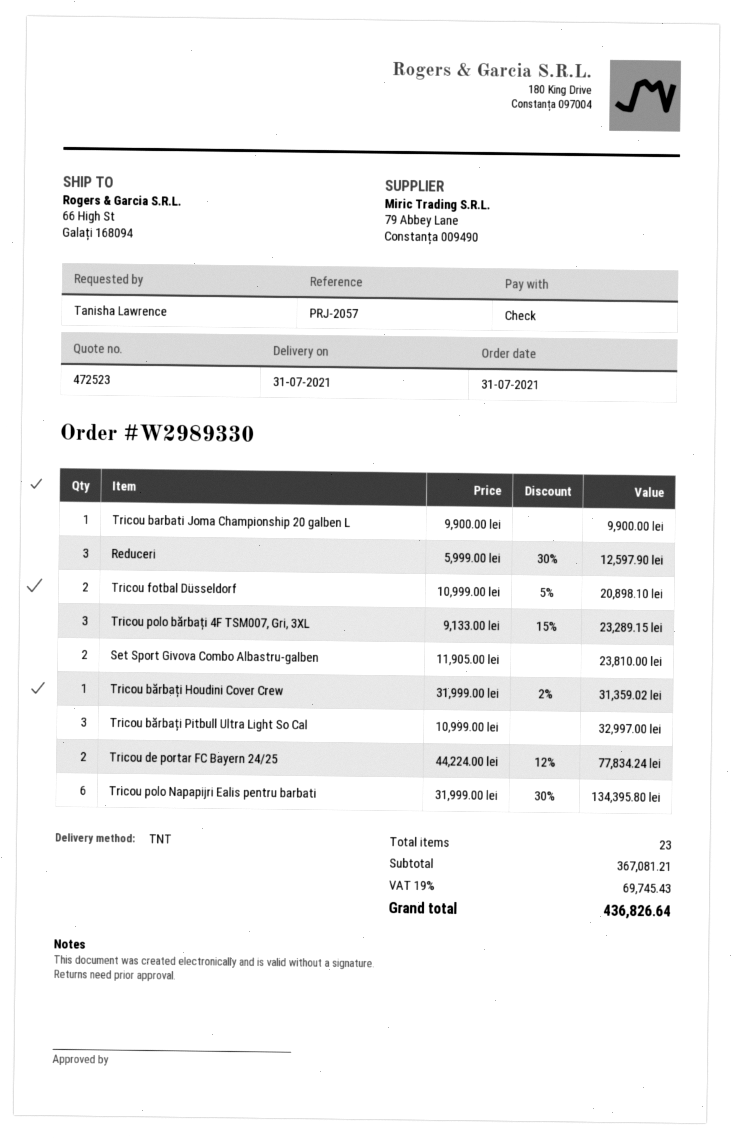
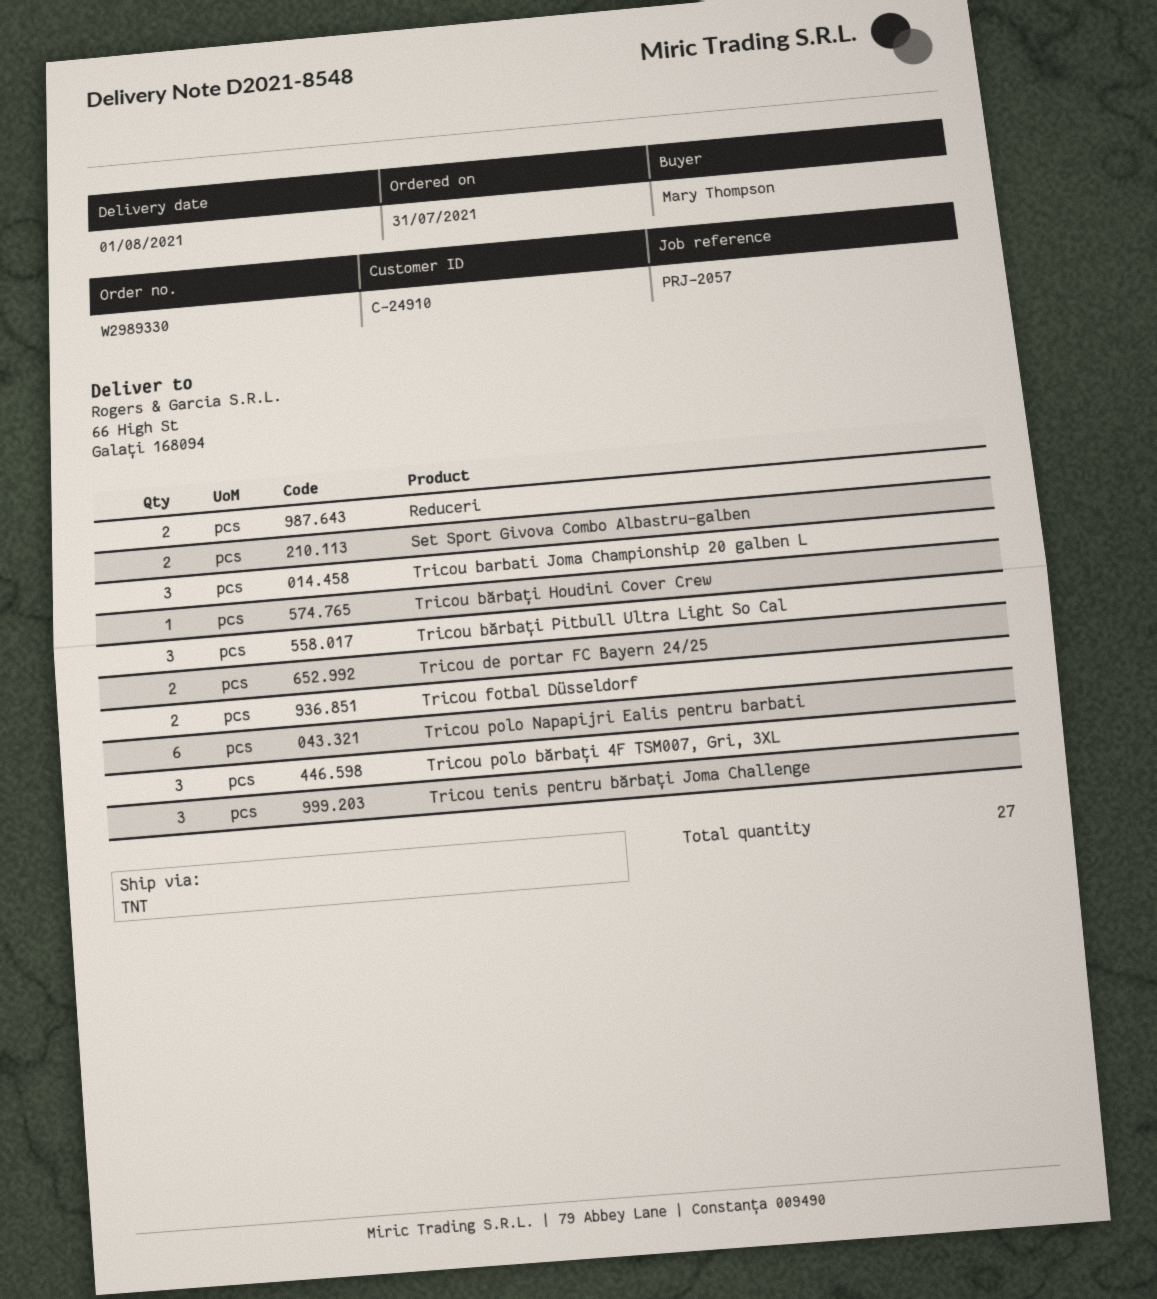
delivery date: 2021-07-31 -> 2021-08-01
ordered by: Tanisha Lawrence -> Mary Thompson
Tricou barbati Joma Championship 20 galben L: 1 -> 3
Reduceri: 3 -> 2
Tricou tenis pentru bărbați Joma Challenge: none -> 3
total quantity: 23 -> 27

